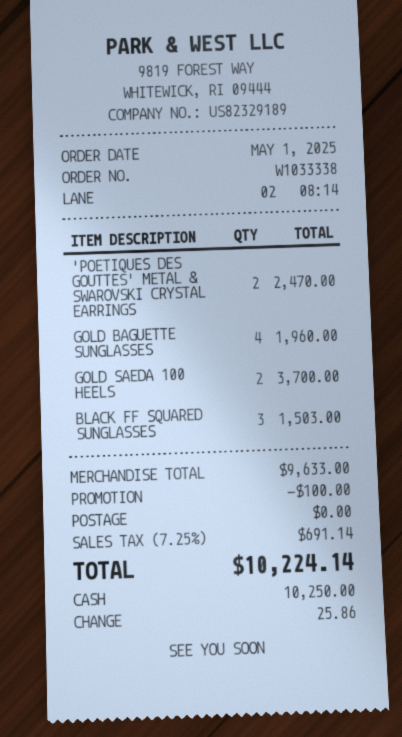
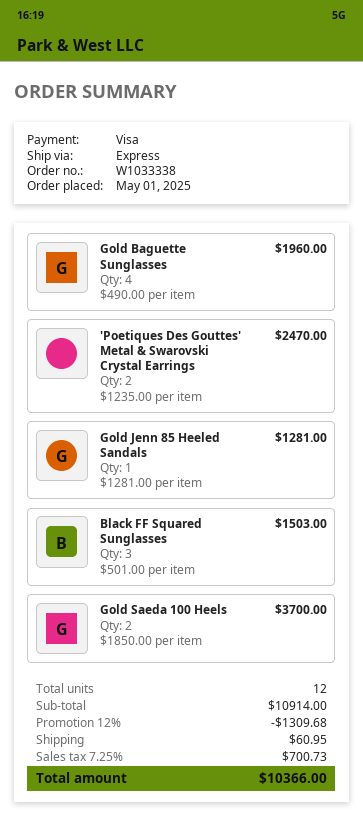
payment method: cash -> Visa
Gold Jenn 85 Heeled Sandals: none -> 1 for 1281.00
subtotal: 9633.00 -> 10914.00
discount: 100.00 -> 1309.68
shipping: 0.00 -> 60.95
tax: 7.25% = 691.14 -> 7.25% = 700.73
total: 10224.14 -> 10366.00

